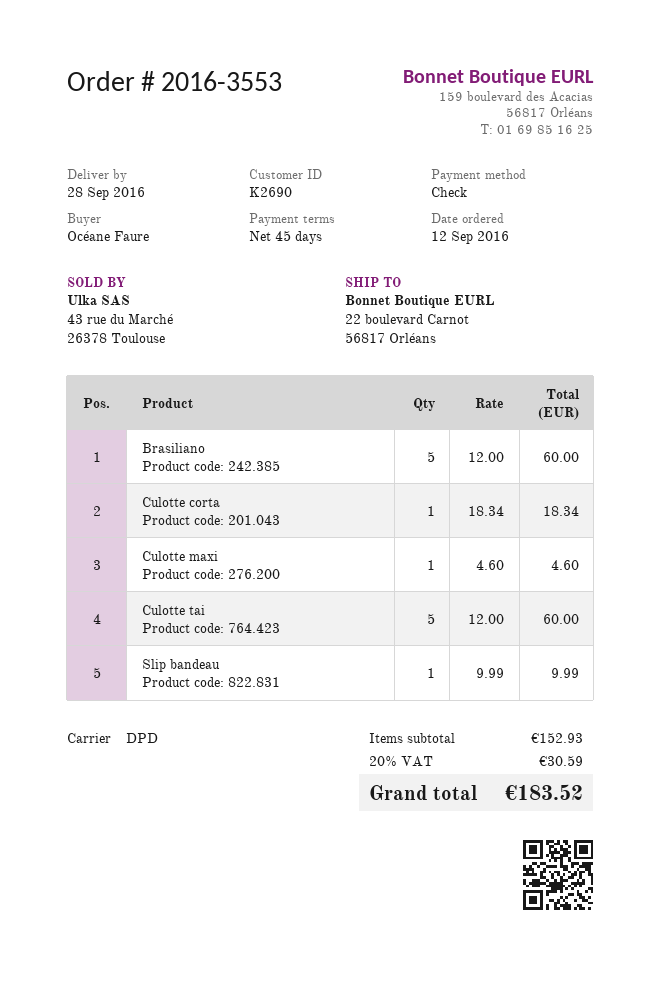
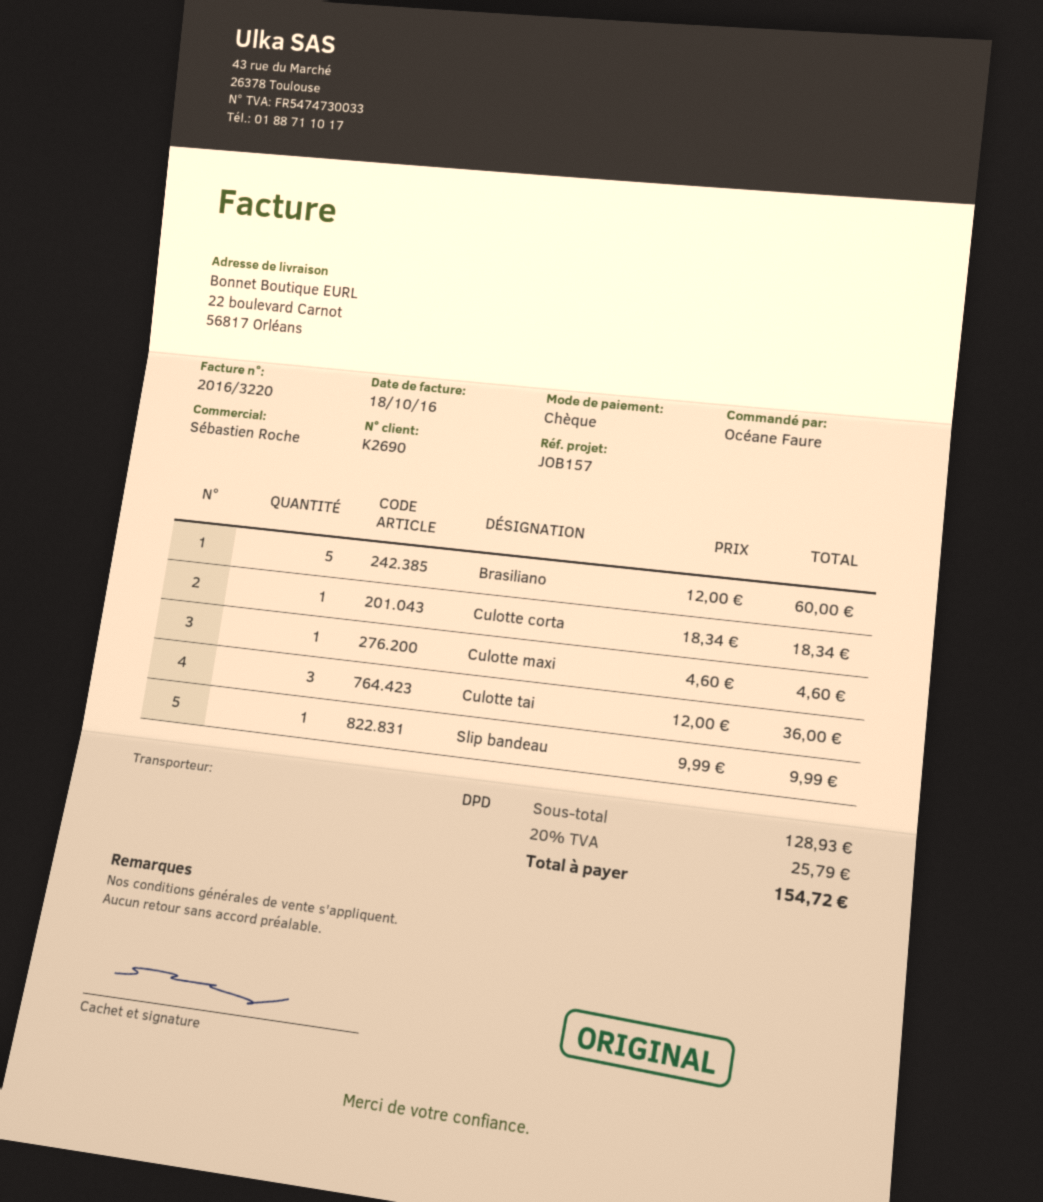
Culotte tai: 5 x 12.00 = 60.00 -> 3 x 12.00 = 36.00
subtotal: 152.93 -> 128.93
tax: 20% = 30.59 -> 20% = 25.79
total: 183.52 -> 154.72

